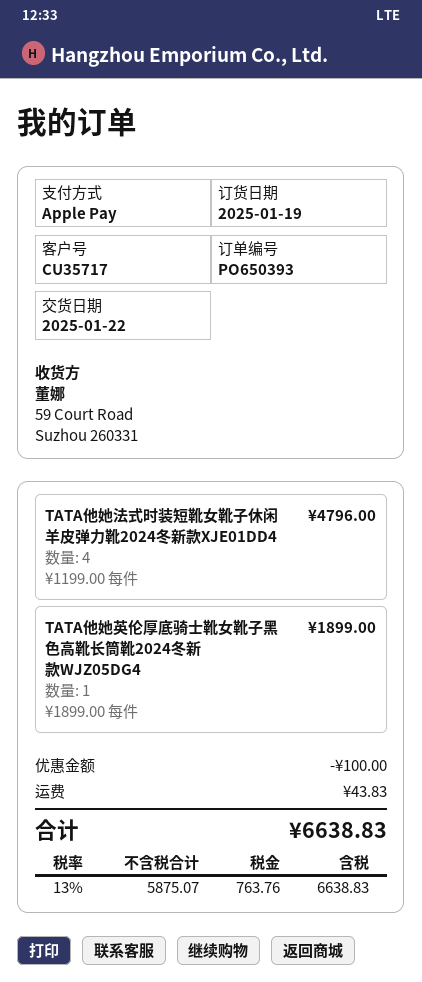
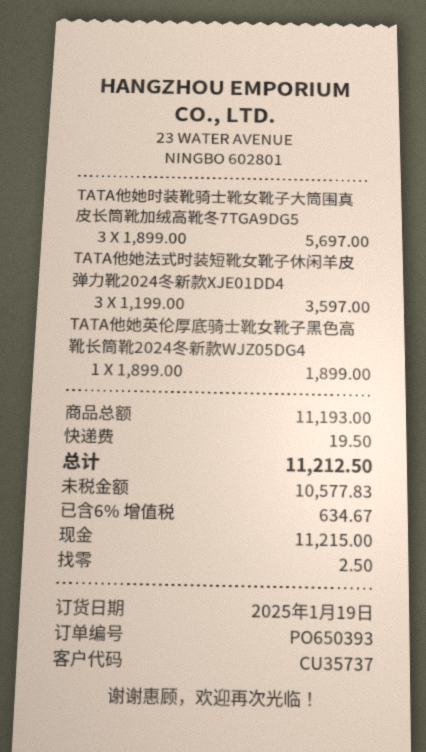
customer number: CU35717 -> CU35737
payment method: Apple Pay -> cash
TATA他她法式时装短靴女靴子休闲羊皮弹力靴2024冬新款XJE01DD4: 4 x 1199.00 = 4796.00 -> 3 x 1199.00 = 3597.00
TATA他她时装靴骑士靴女靴子大筒围真皮长筒靴加绒高靴冬7TGA9DG5: none -> 3 x 1899.00 = 5697.00
discount: 100.00 -> none
shipping: 43.83 -> 19.50
net: 5875.07 -> 10577.83
tax: 13% = 763.76 -> 6% = 634.67
total: 6638.83 -> 11212.50

